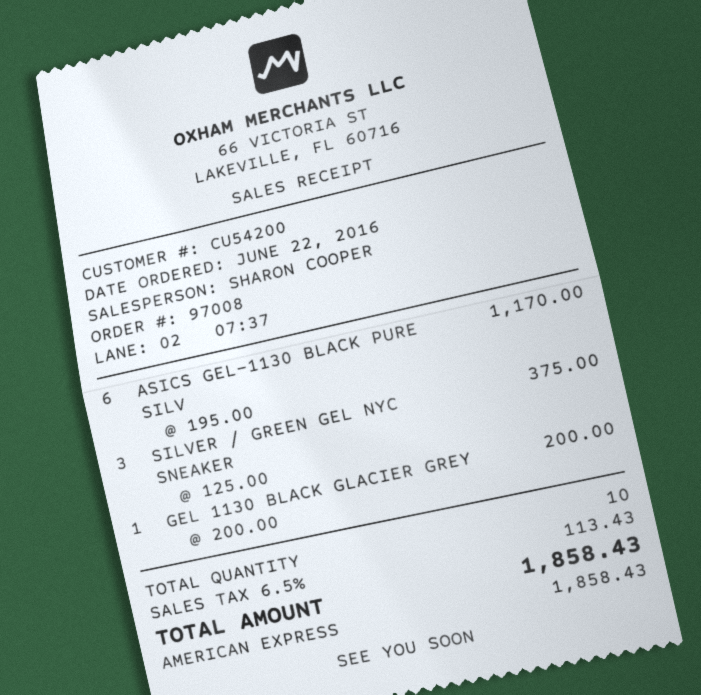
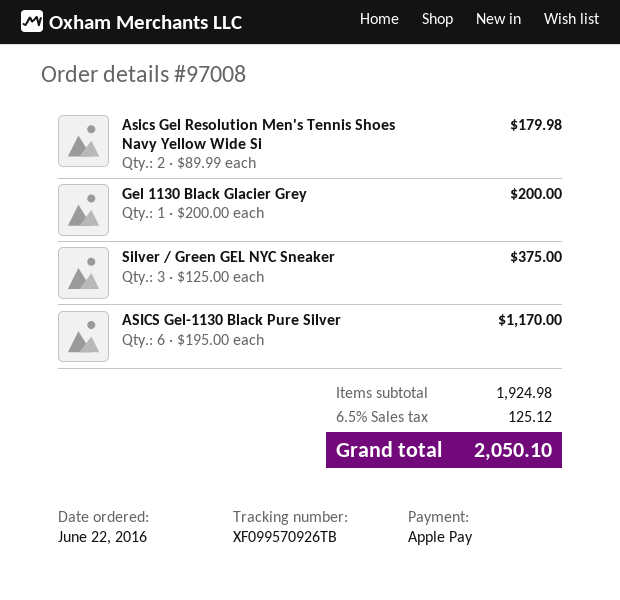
payment method: American Express -> Apple Pay
Asics Gel Resolution Men's Tennis Shoes Navy Yellow Wide Si: none -> 2 x 89.99 = 179.98
tax: 6.5% = 113.43 -> 6.5% = 125.12
total: 1858.43 -> 2050.10

